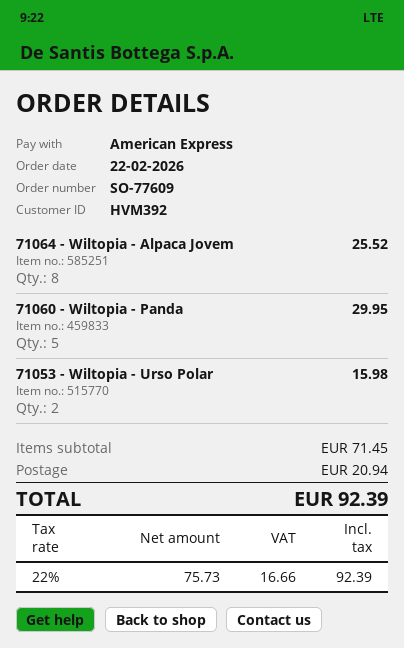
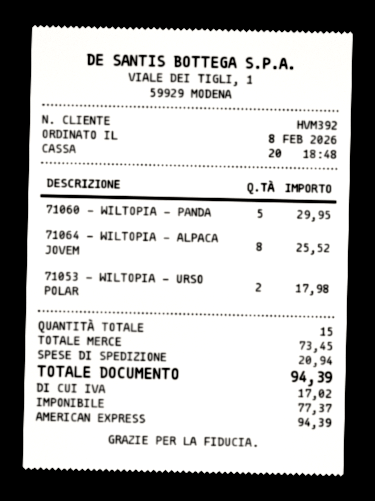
order date: 2026-02-22 -> 2026-02-08
71053 - Wiltopia - Urso Polar: 2 for 15.98 -> 2 for 17.98
subtotal: 71.45 -> 73.45
net: 75.73 -> 77.37
tax: 16.66 -> 17.02
total: 92.39 -> 94.39

